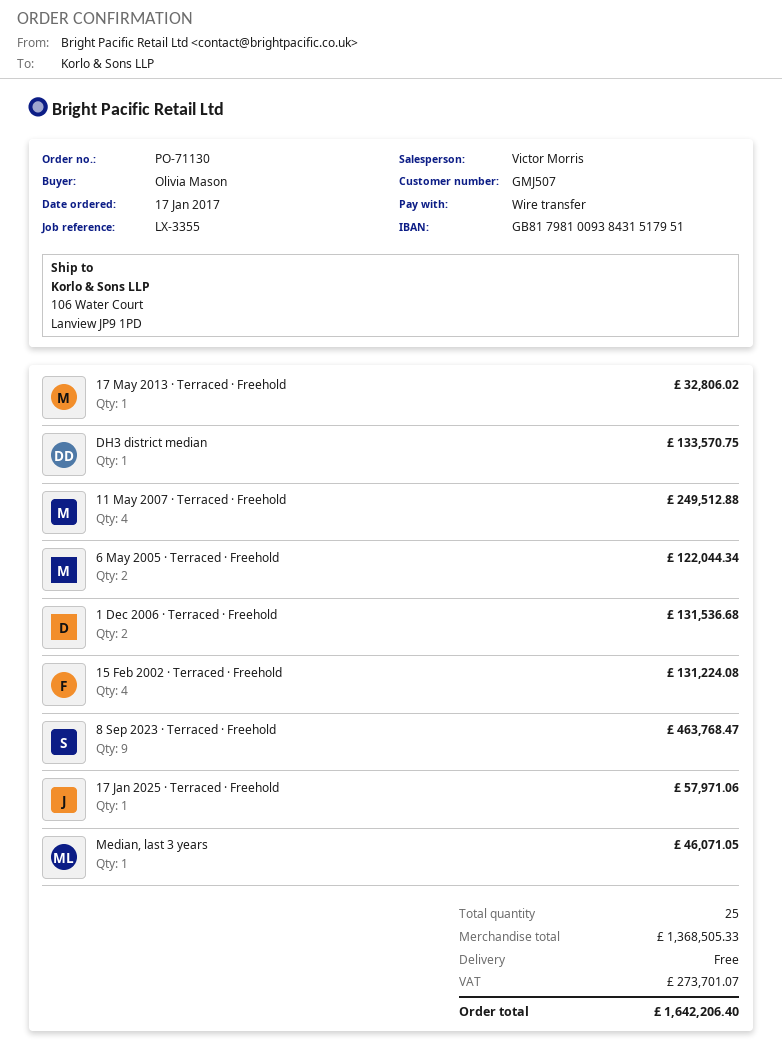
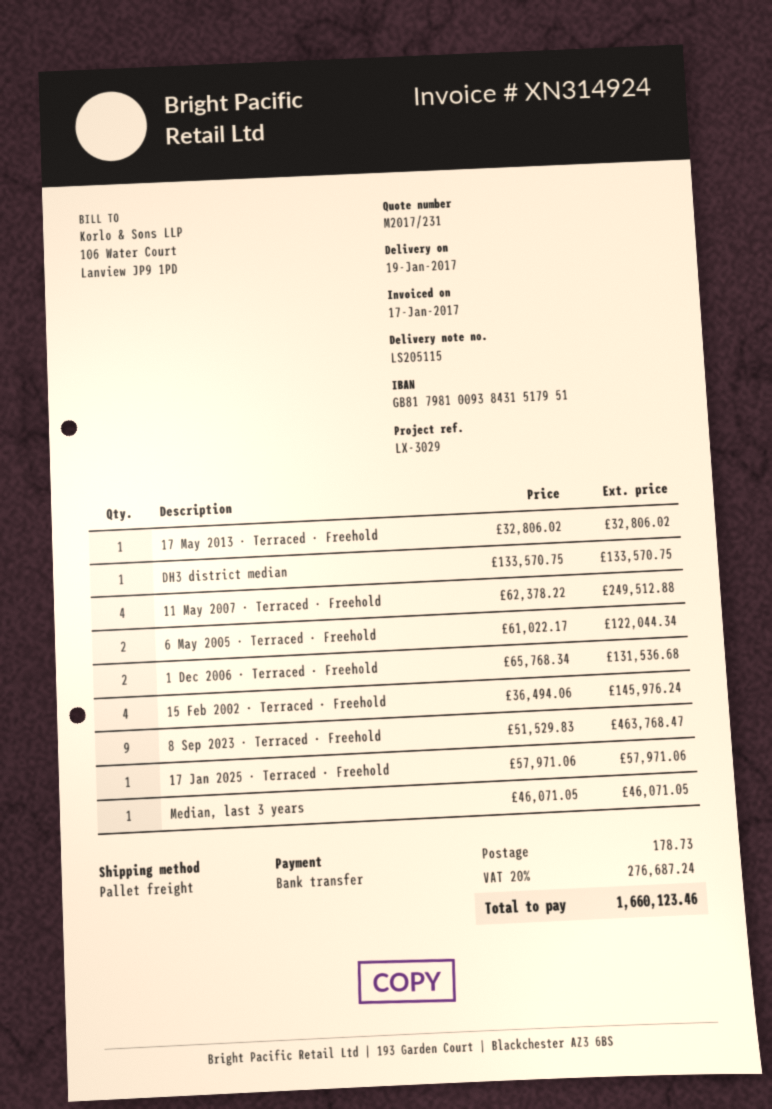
reference: LX-3355 -> LX-3029
15 Feb 2002 · Terraced · Freehold: 4 for 131224.08 -> 4 for 145976.24
shipping: 0.00 -> 178.73
tax: 273701.07 -> 276687.24
total: 1642206.40 -> 1660123.46

